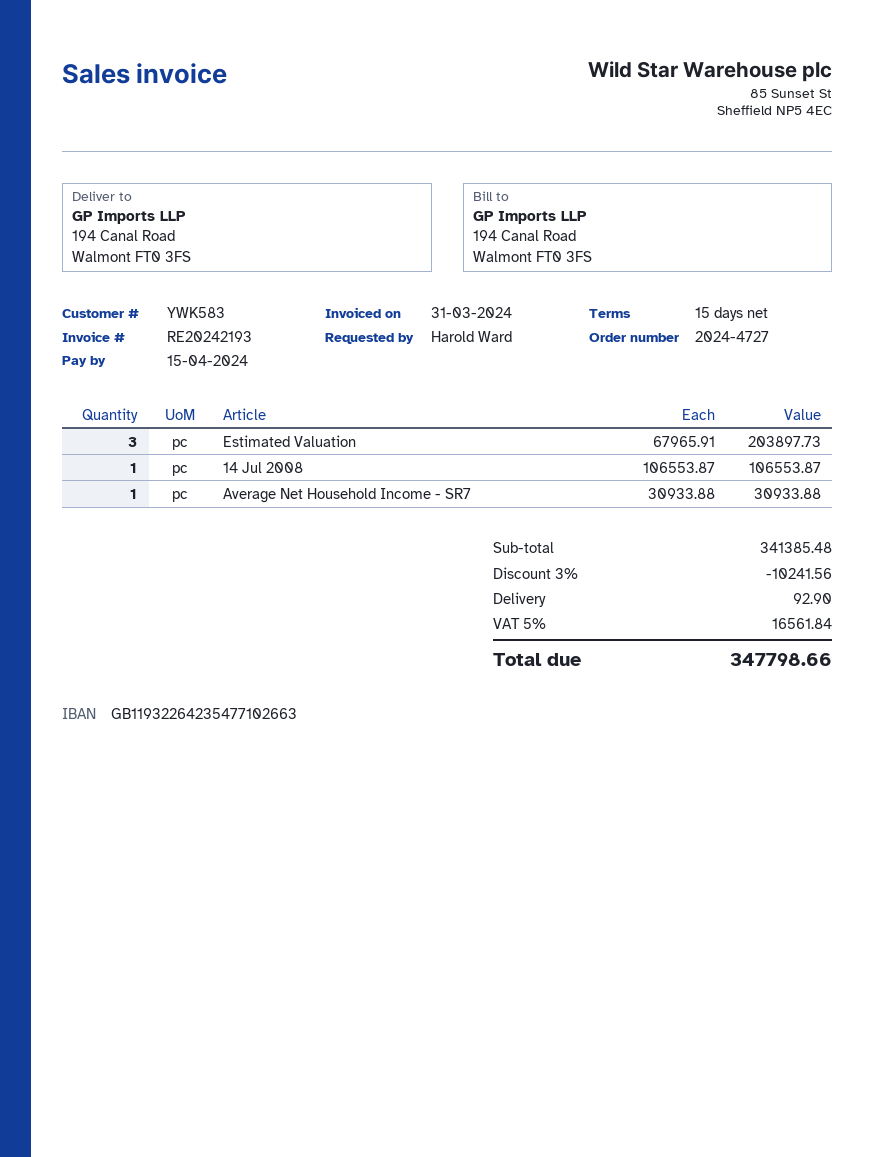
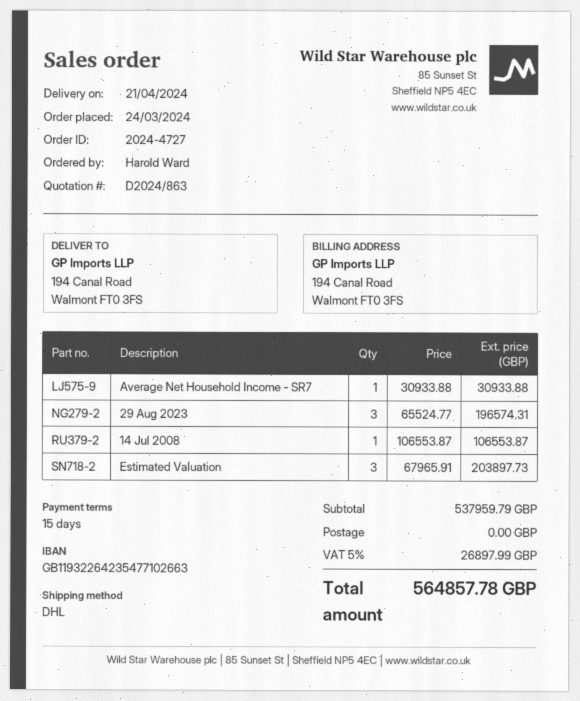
29 Aug 2023: none -> 3 x 65524.77 = 196574.31
subtotal: 341385.48 -> 537959.79
discount: 3% = 10241.56 -> none
shipping: 92.90 -> 0.00
tax: 5% = 16561.84 -> 5% = 26897.99
total: 347798.66 -> 564857.78

